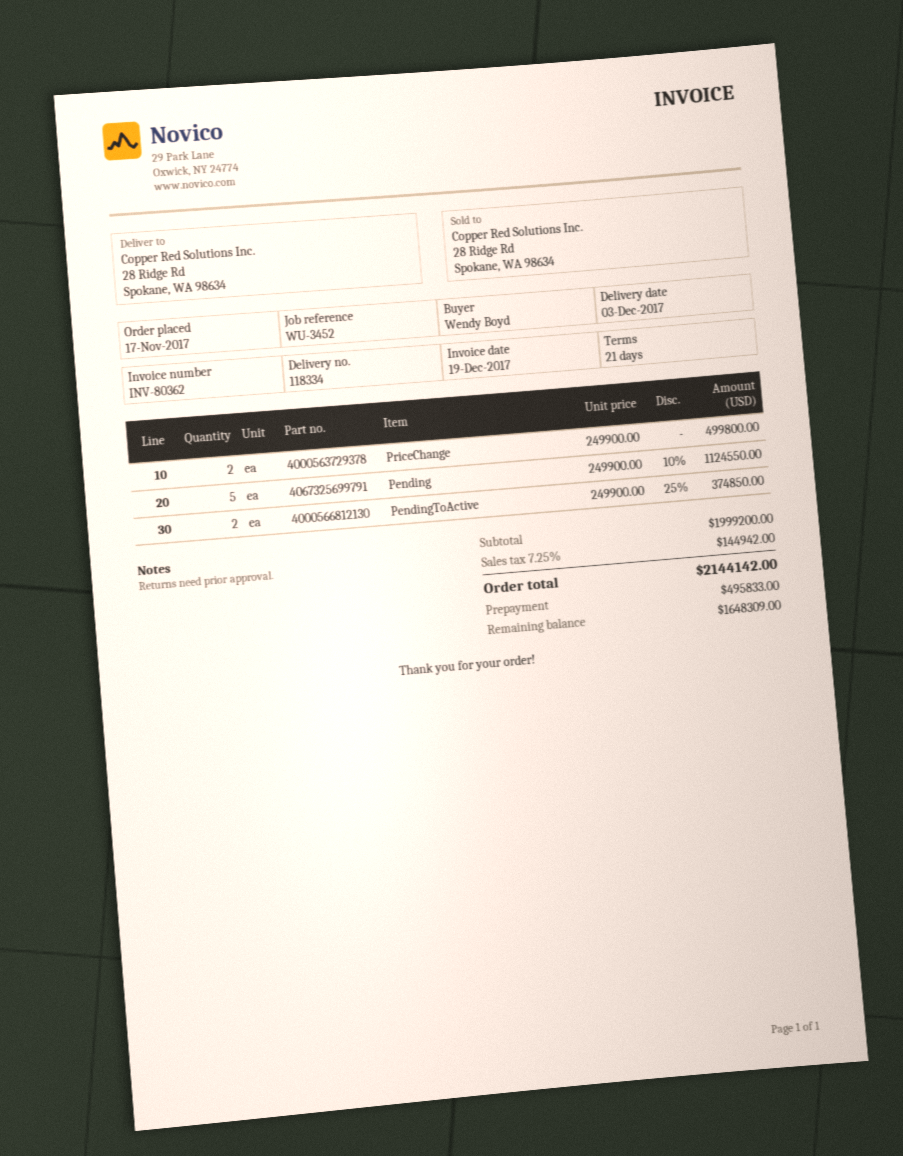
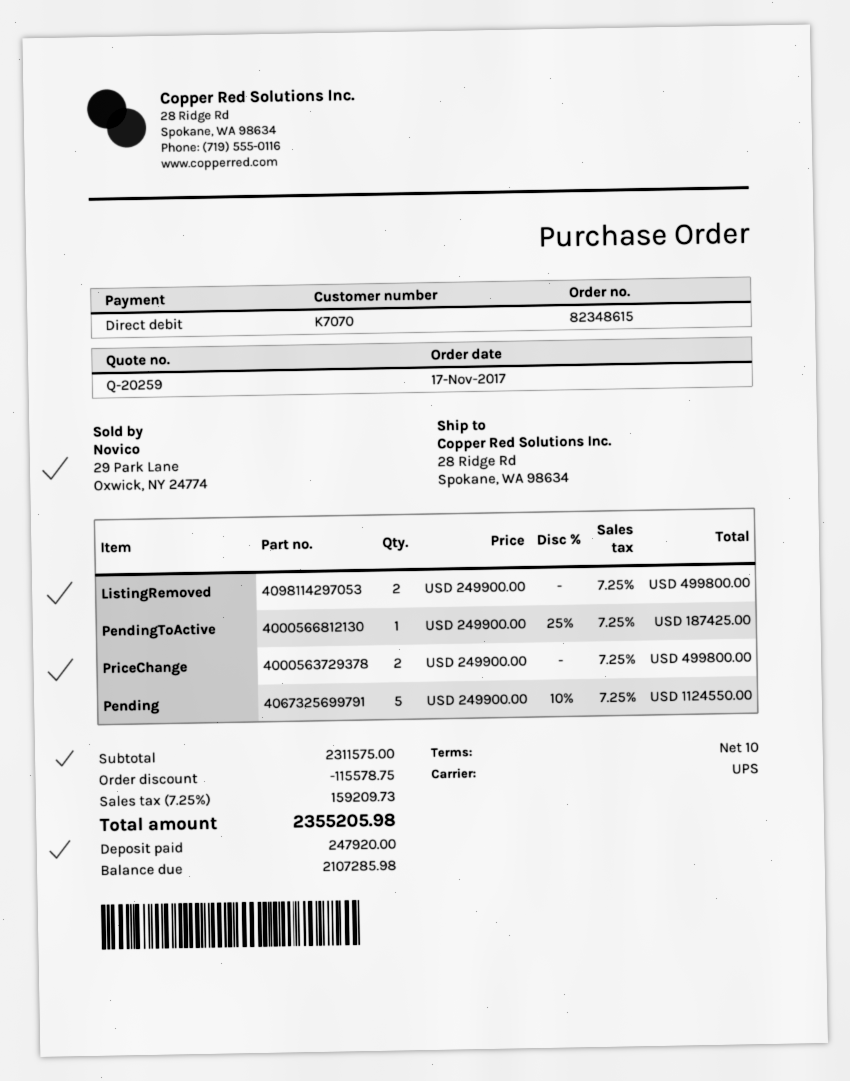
payment terms: 21 days -> 10 days
PendingToActive: 2 x 249900.00 - 25% = 374850.00 -> 1 x 249900.00 - 25% = 187425.00
ListingRemoved: none -> 2 x 249900.00 = 499800.00
subtotal: 1999200.00 -> 2311575.00
discount: none -> 115578.75
tax: 7.25% = 144942.00 -> 7.25% = 159209.73
total: 2144142.00 -> 2355205.98
deposit: 495833.00 -> 247920.00
balance: 1648309.00 -> 2107285.98

